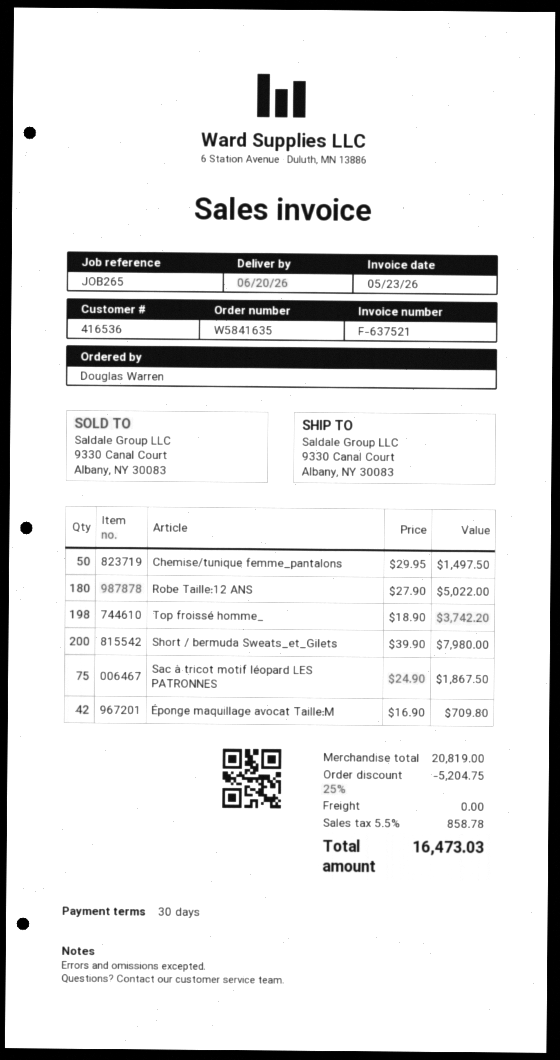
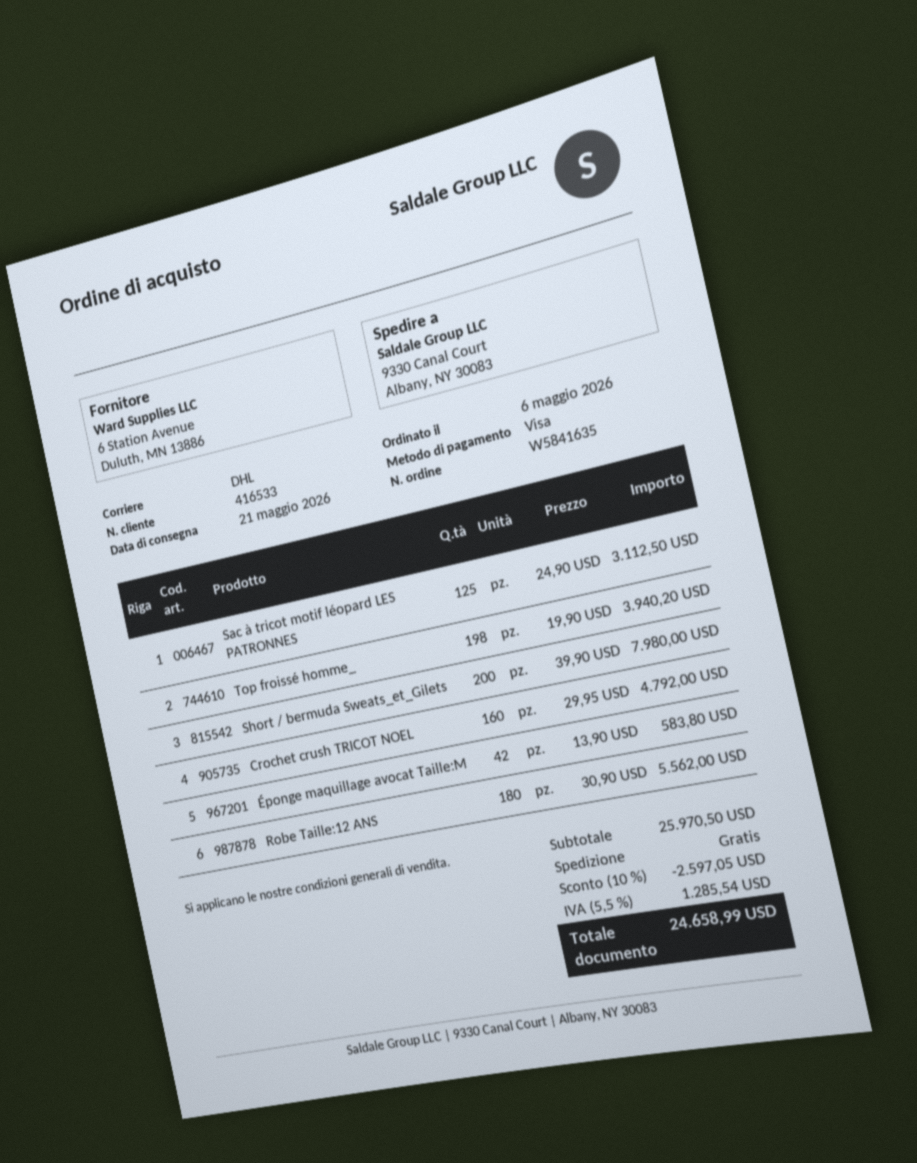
delivery date: 2026-06-20 -> 2026-05-21
customer number: 416536 -> 416533
Chemise/tunique femme_pantalons: 50 x 29.95 = 1497.50 -> none
Robe Taille:12 ANS: 180 x 27.90 = 5022.00 -> 180 x 30.90 = 5562.00
Top froissé homme_: 198 x 18.90 = 3742.20 -> 198 x 19.90 = 3940.20
Sac à tricot motif léopard LES PATRONNES: 75 x 24.90 = 1867.50 -> 125 x 24.90 = 3112.50
Éponge maquillage avocat Taille:M: 42 x 16.90 = 709.80 -> 42 x 13.90 = 583.80
Crochet crush TRICOT NOEL: none -> 160 x 29.95 = 4792.00
subtotal: 20819.00 -> 25970.50
discount: 25% = 5204.75 -> 10% = 2597.05
tax: 5.5% = 858.78 -> 5.5% = 1285.54
total: 16473.03 -> 24658.99

